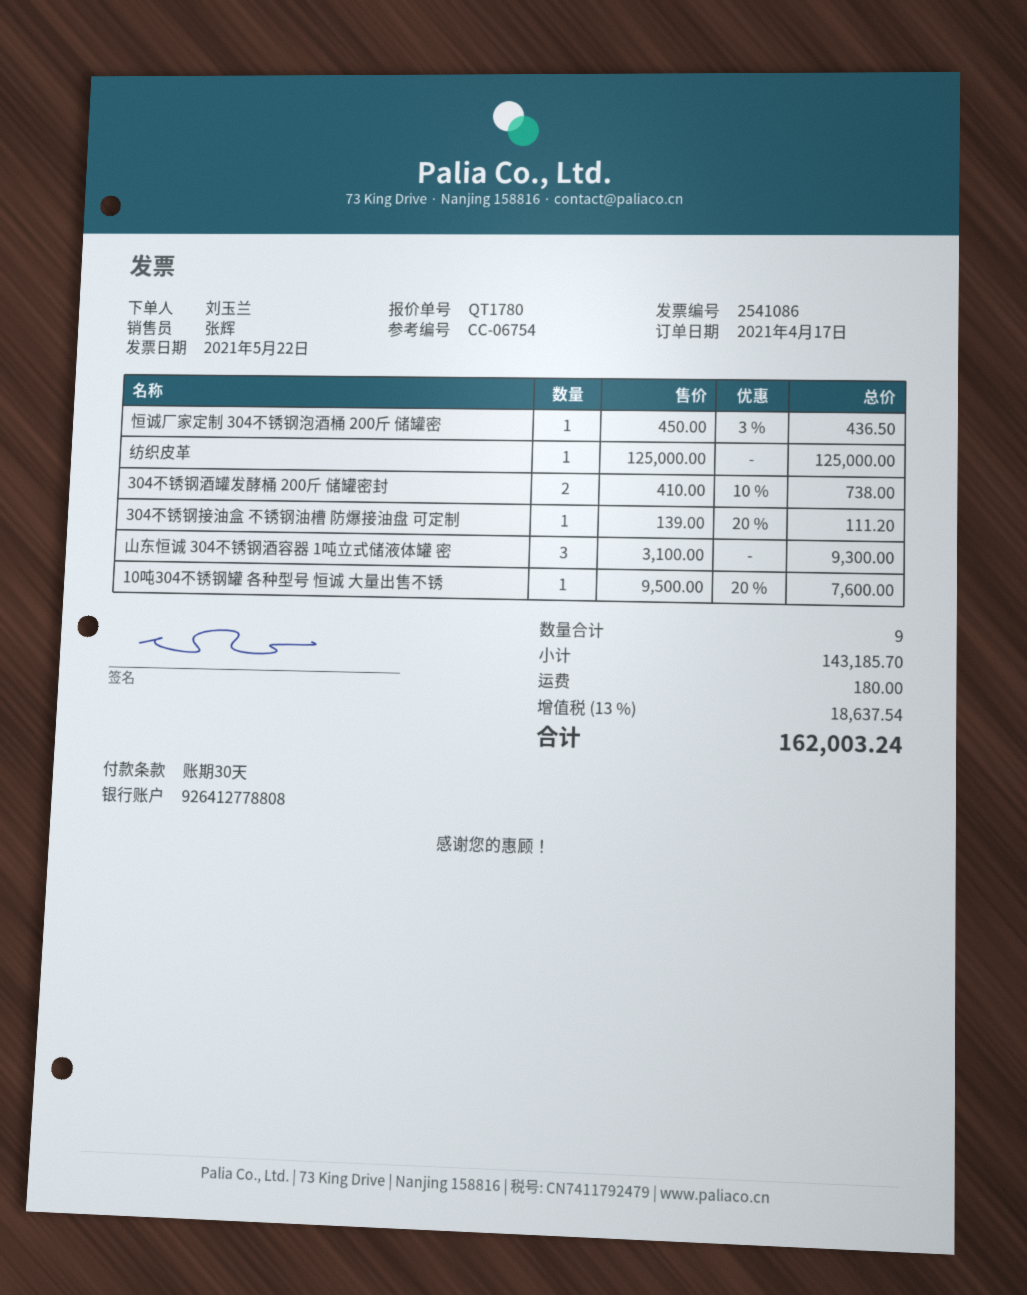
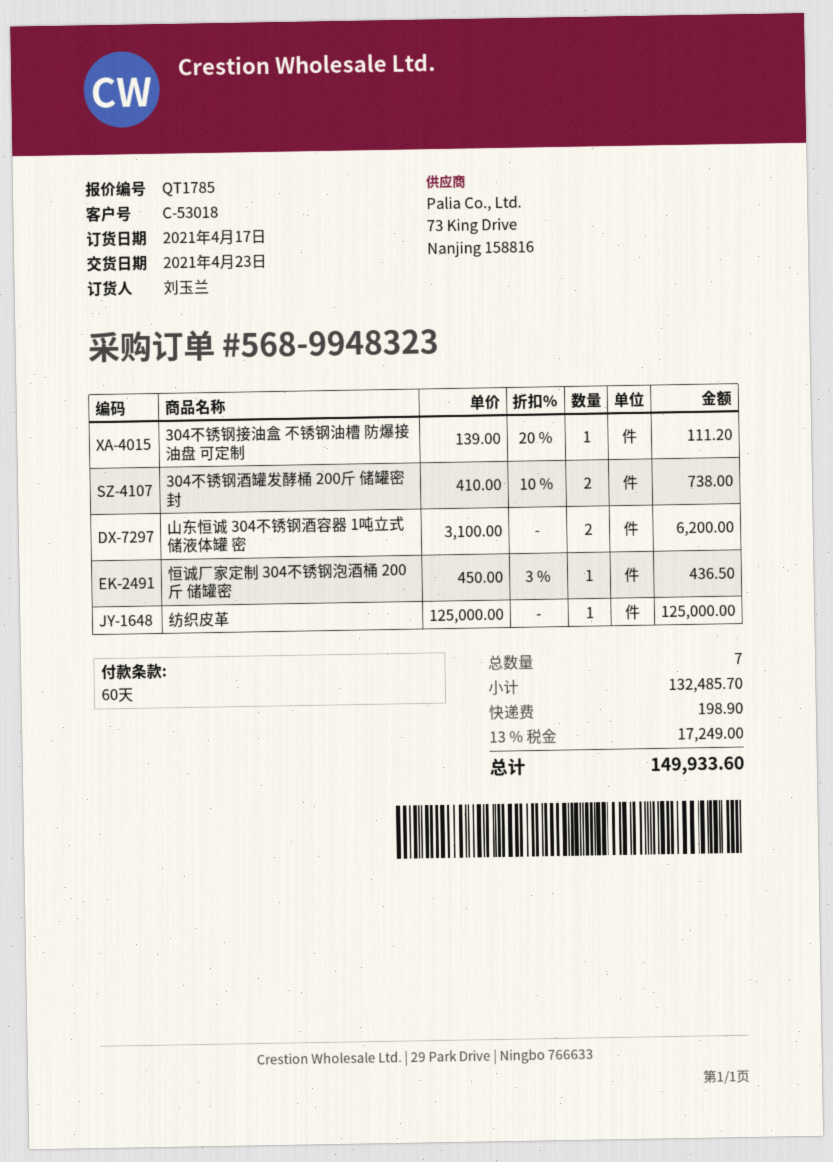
quote number: QT1780 -> QT1785
payment terms: 30 days -> 60 days
山东恒诚 304不锈钢酒容器 1吨立式储液体罐 密: 3 x 3100.00 = 9300.00 -> 2 x 3100.00 = 6200.00
10吨304不锈钢罐 各种型号 恒诚 大量出售不锈: 1 x 9500.00 - 20% = 7600.00 -> none
total quantity: 9 -> 7
subtotal: 143185.70 -> 132485.70
shipping: 180.00 -> 198.90
tax: 13% = 18637.54 -> 13% = 17249.00
total: 162003.24 -> 149933.60

